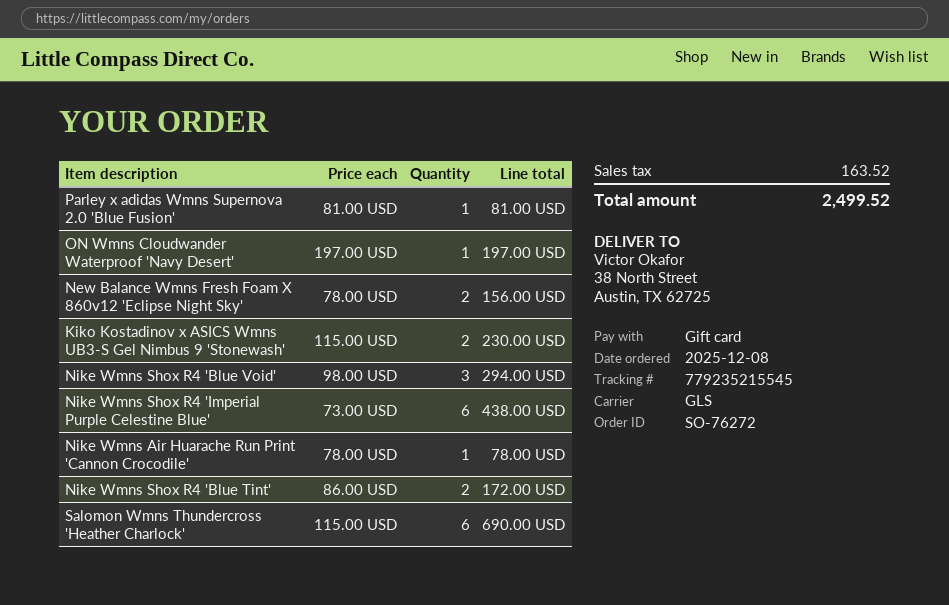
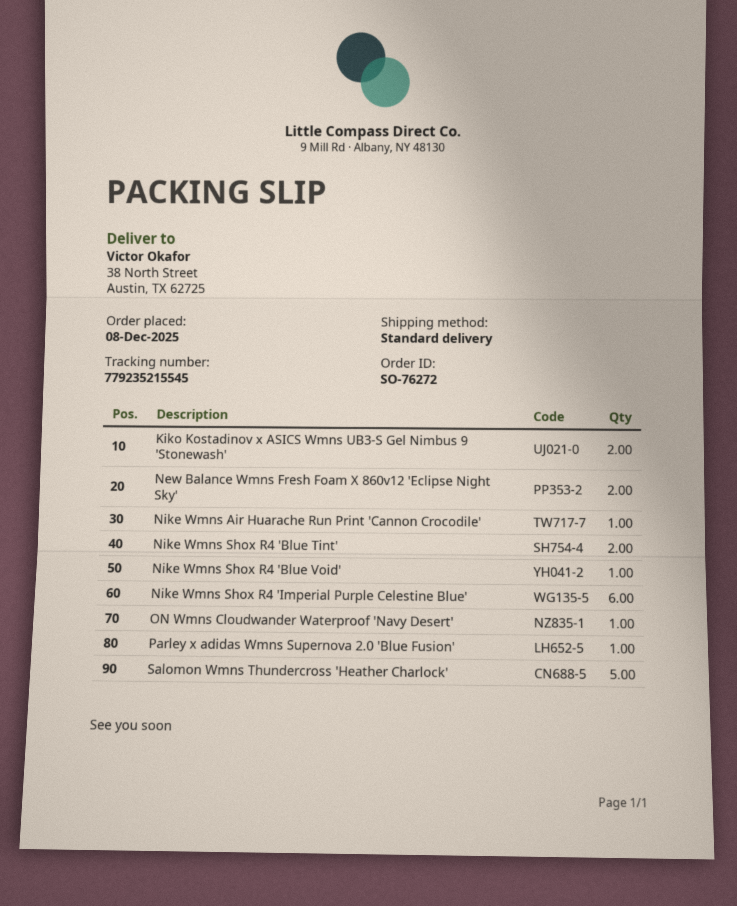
shipping method: GLS -> standard
Nike Wmns Shox R4 'Blue Void': 3 -> 1
Salomon Wmns Thundercross 'Heather Charlock': 6 -> 5

